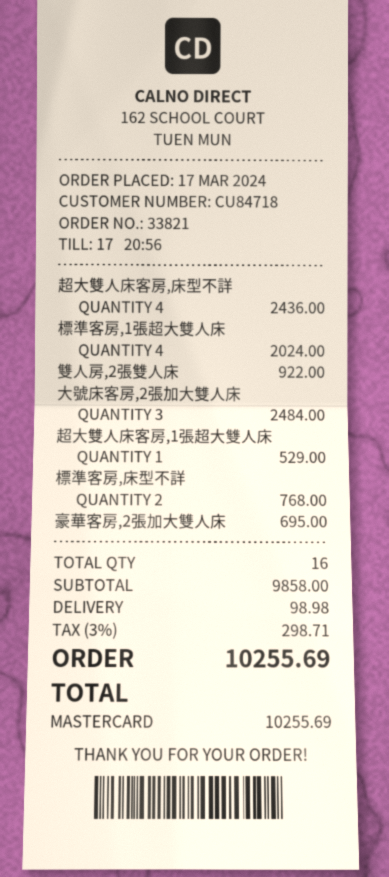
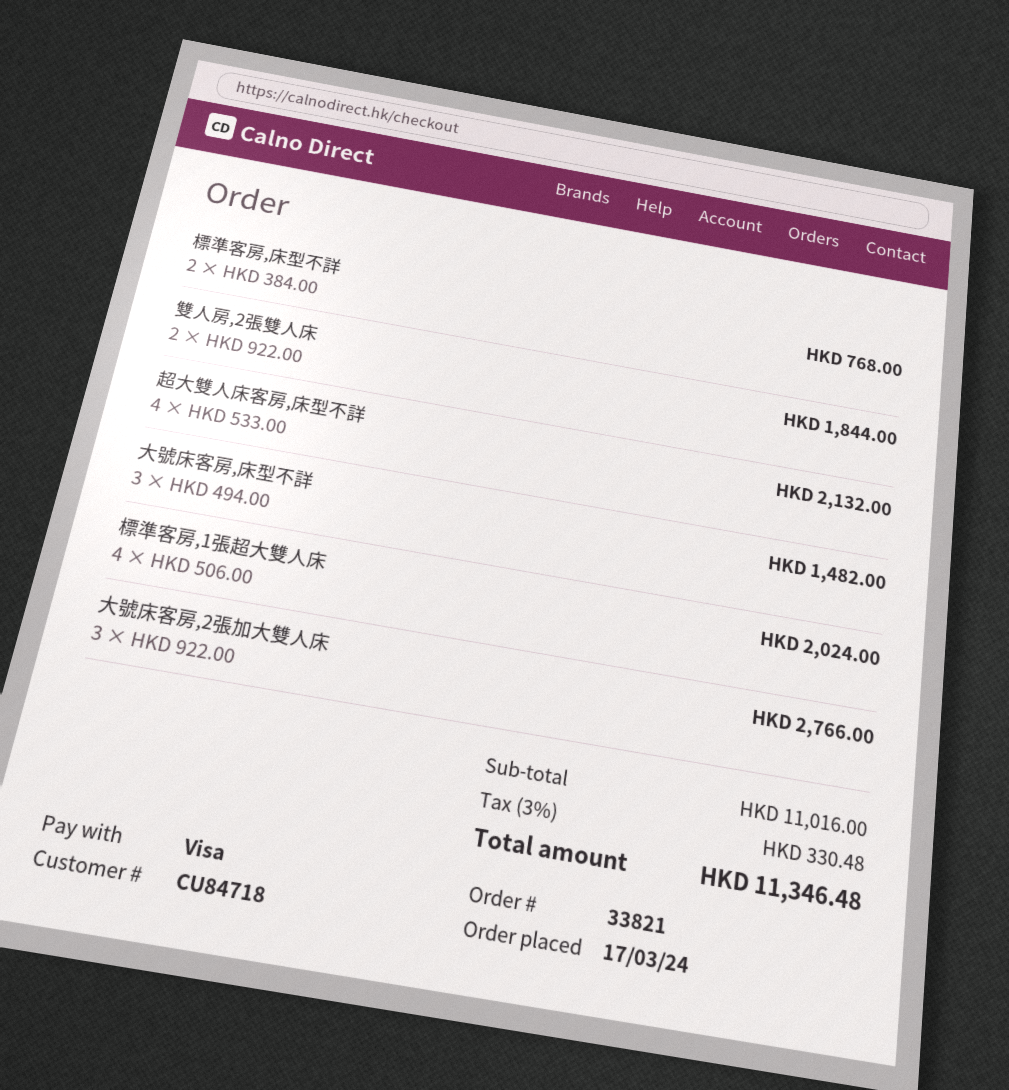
payment method: Mastercard -> Visa
超大雙人床客房,床型不詳: 4 for 2436.00 -> 4 for 2132.00
雙人房,2張雙人床: 1 for 922.00 -> 2 for 1844.00
大號床客房,2張加大雙人床: 3 for 2484.00 -> 3 for 2766.00
超大雙人床客房,1張超大雙人床: 1 for 529.00 -> none
豪華客房,2張加大雙人床: 1 for 695.00 -> none
大號床客房,床型不詳: none -> 3 for 1482.00
subtotal: 9858.00 -> 11016.00
shipping: 98.98 -> none
tax: 3% = 298.71 -> 3% = 330.48
total: 10255.69 -> 11346.48

